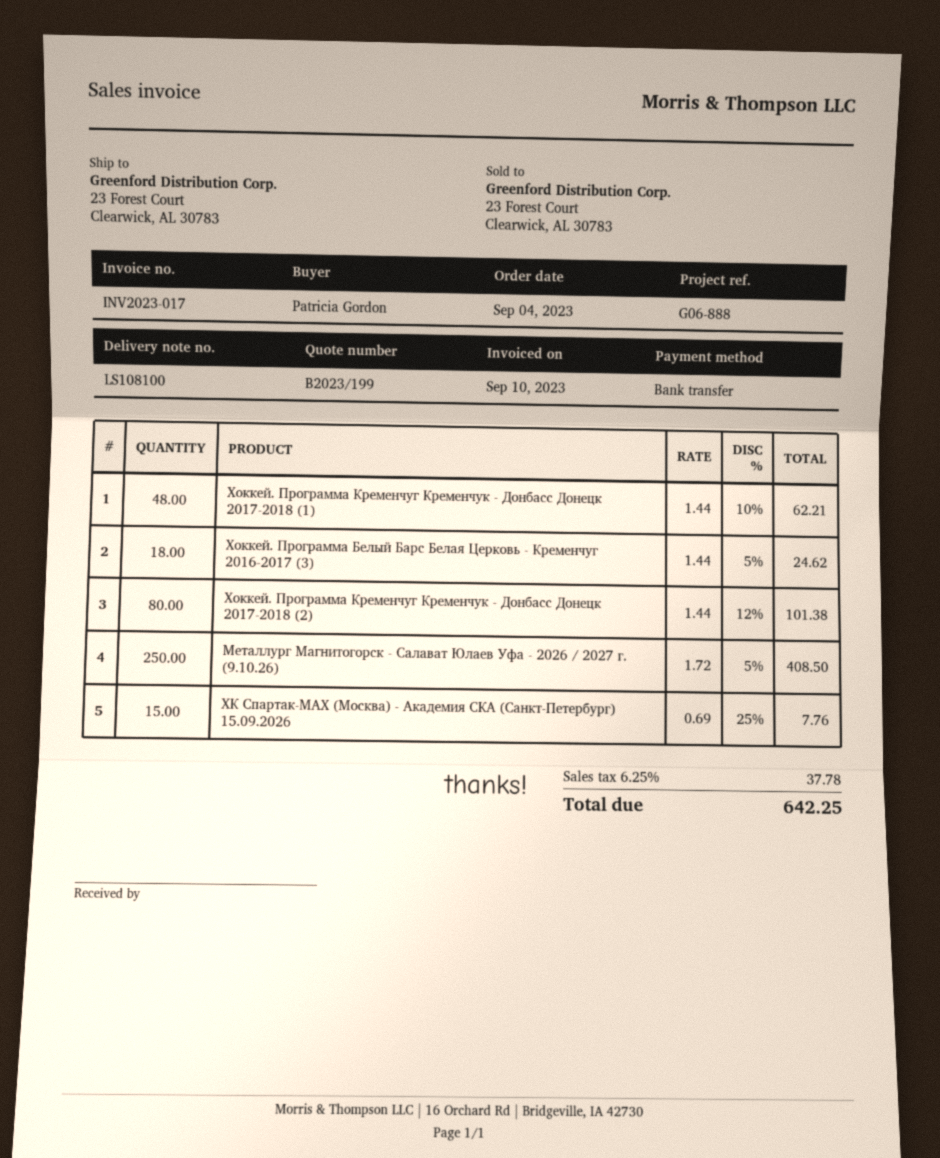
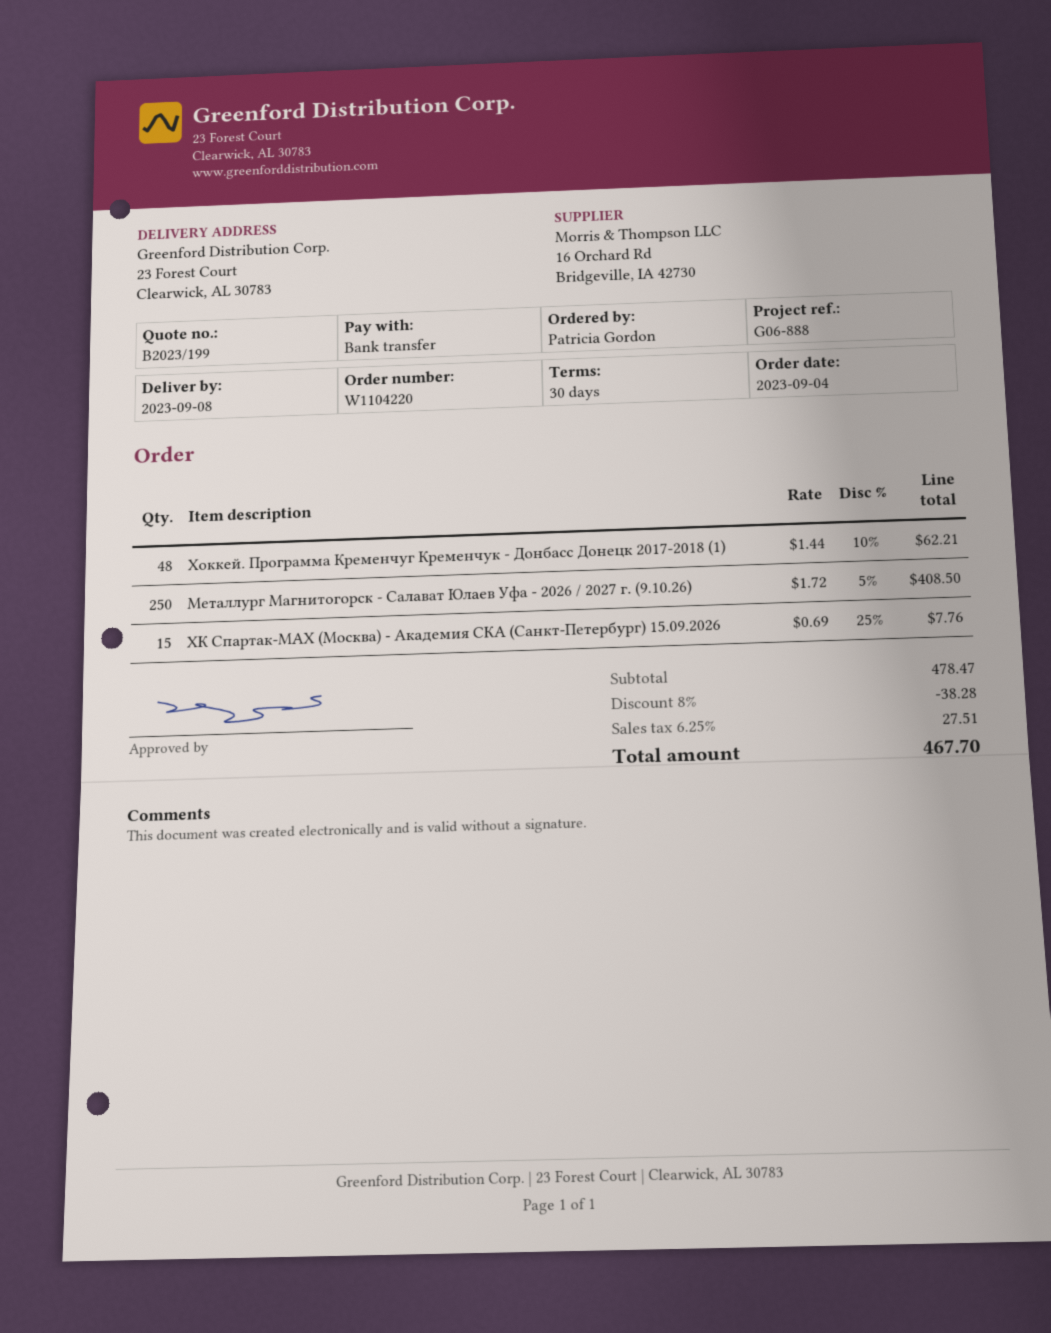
Хоккей. Программа Белый Барс Белая Церковь - Кременчуг 2016-2017 (3): 18 x 1.44 - 5% = 24.62 -> none
Хоккей. Программа Кременчуг Кременчук - Донбасс Донецк 2017-2018 (2): 80 x 1.44 - 12% = 101.38 -> none
discount: none -> 8% = 38.28
tax: 6.25% = 37.78 -> 6.25% = 27.51
total: 642.25 -> 467.70

